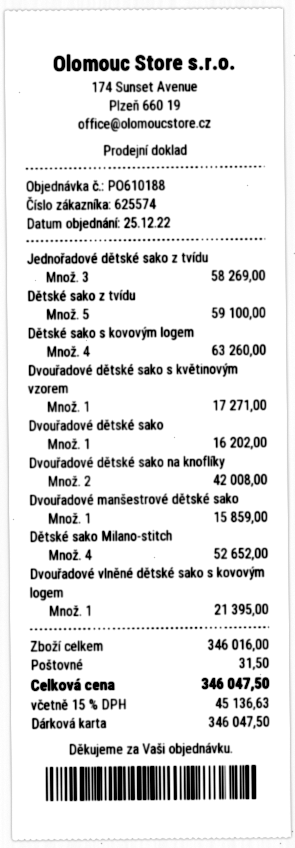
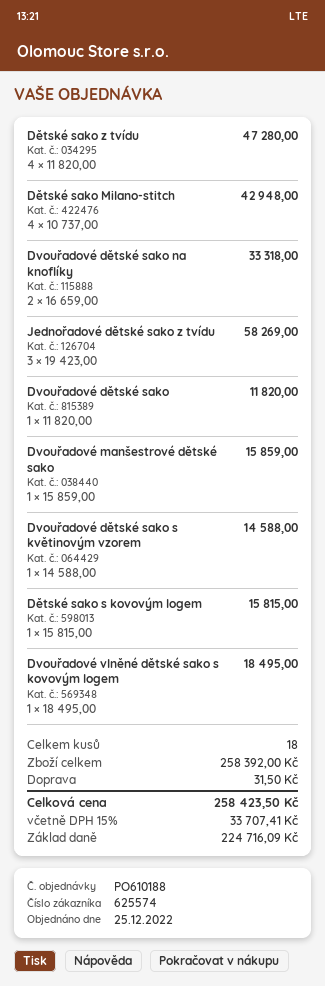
Dětské sako z tvídu: 5 for 59100.00 -> 4 for 47280.00
Dětské sako s kovovým logem: 4 for 63260.00 -> 1 for 15815.00
Dvouřadové dětské sako s květinovým vzorem: 1 for 17271.00 -> 1 for 14588.00
Dvouřadové dětské sako: 1 for 16202.00 -> 1 for 11820.00
Dvouřadové dětské sako na knoflíky: 2 for 42008.00 -> 2 for 33318.00
Dětské sako Milano-stitch: 4 for 52652.00 -> 4 for 42948.00
Dvouřadové vlněné dětské sako s kovovým logem: 1 for 21395.00 -> 1 for 18495.00
subtotal: 346016.00 -> 258392.00
tax: 15% = 45136.63 -> 15% = 33707.41
total: 346047.50 -> 258423.50

